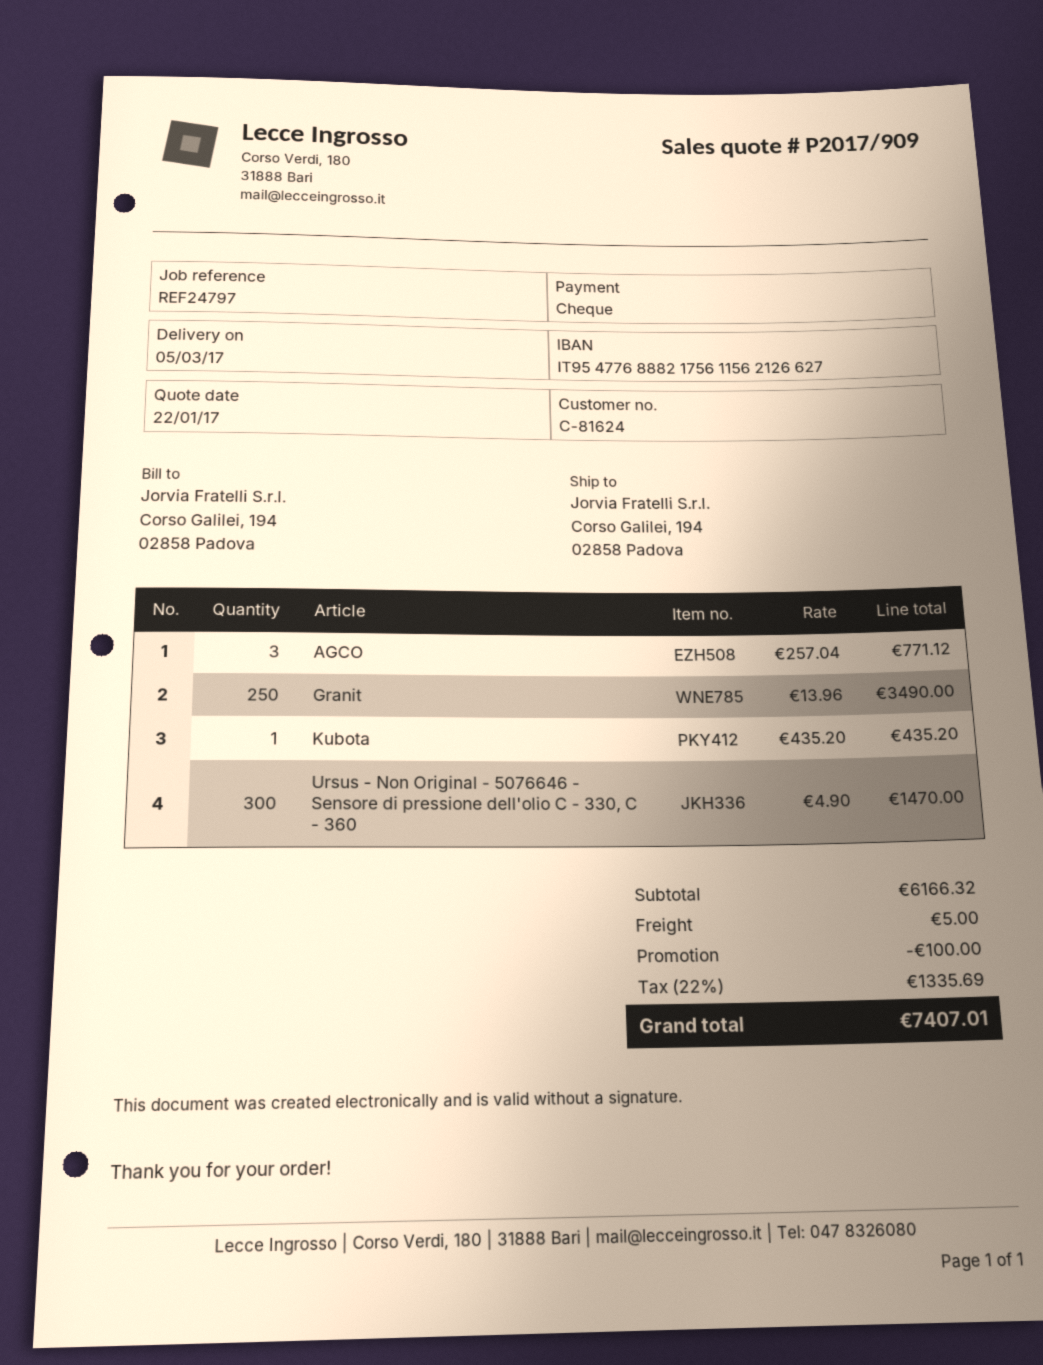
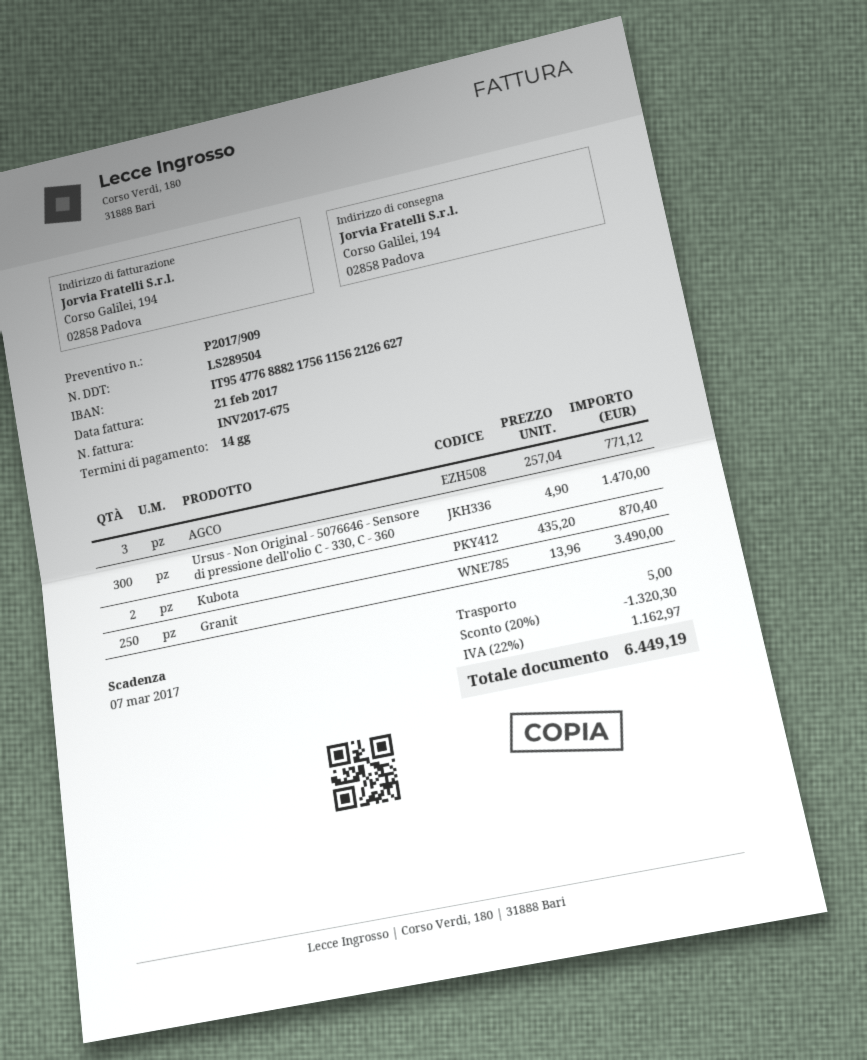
Kubota: 1 x 435.20 = 435.20 -> 2 x 435.20 = 870.40
discount: 100.00 -> 1320.30
tax: 22% = 1335.69 -> 22% = 1162.97
total: 7407.01 -> 6449.19

